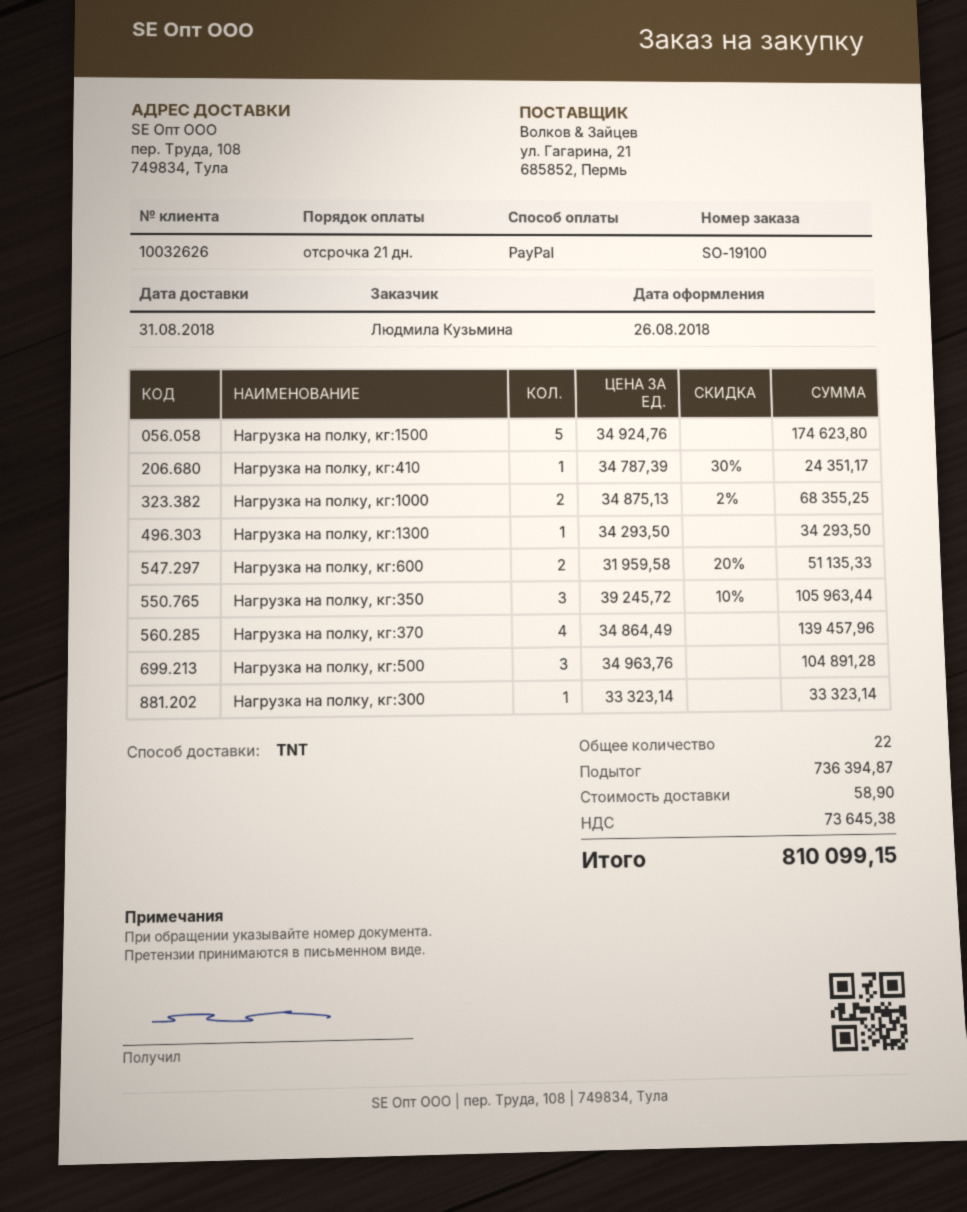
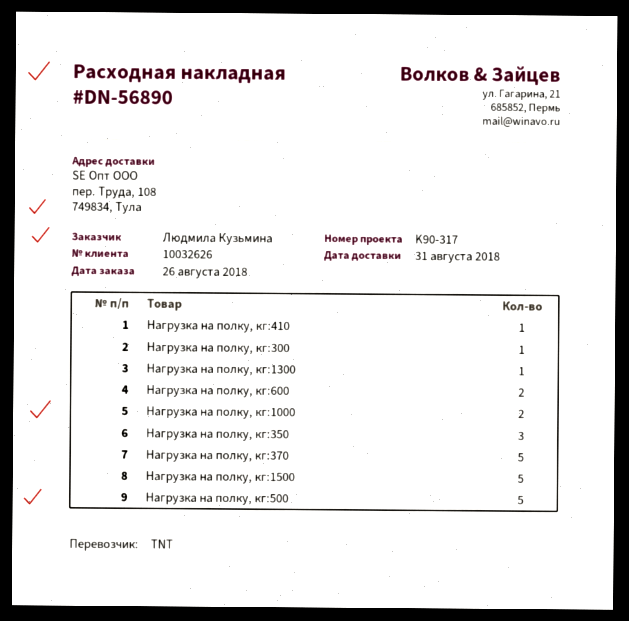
Нагрузка на полку, кг:370: 4 -> 5
Нагрузка на полку, кг:500: 3 -> 5

